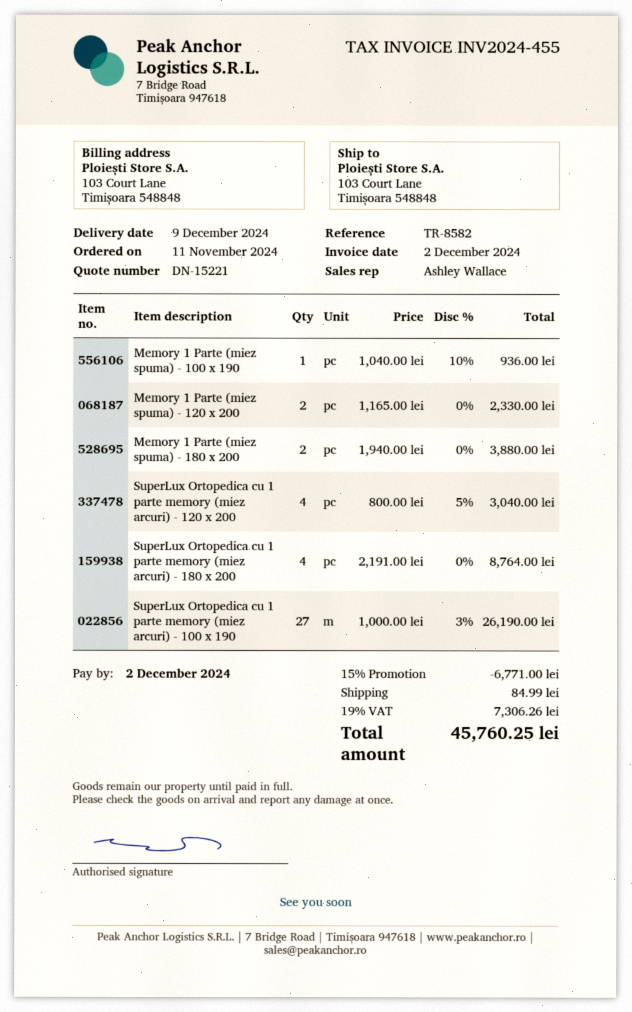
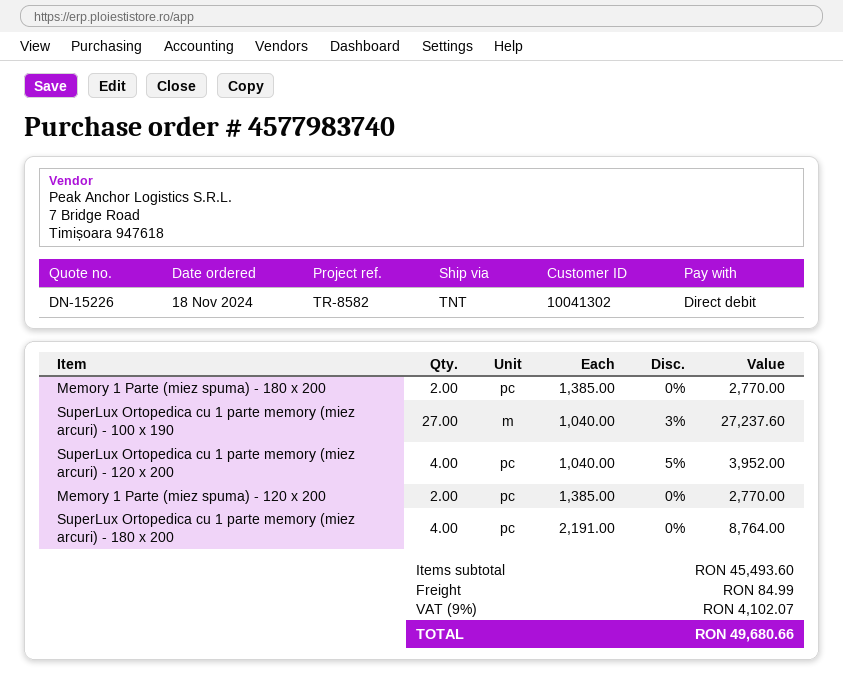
quote number: DN-15221 -> DN-15226
order date: 2024-11-11 -> 2024-11-18
Memory 1 Parte (miez spuma) - 100 x 190: 1 x 1040.00 - 10% = 936.00 -> none
Memory 1 Parte (miez spuma) - 120 x 200: 2 x 1165.00 = 2330.00 -> 2 x 1385.00 = 2770.00
Memory 1 Parte (miez spuma) - 180 x 200: 2 x 1940.00 = 3880.00 -> 2 x 1385.00 = 2770.00
SuperLux Ortopedica cu 1 parte memory (miez arcuri) - 120 x 200: 4 x 800.00 - 5% = 3040.00 -> 4 x 1040.00 - 5% = 3952.00
SuperLux Ortopedica cu 1 parte memory (miez arcuri) - 100 x 190: 27 x 1000.00 - 3% = 26190.00 -> 27 x 1040.00 - 3% = 27237.60
discount: 15% = 6771.00 -> none
tax: 19% = 7306.26 -> 9% = 4102.07
total: 45760.25 -> 49680.66

